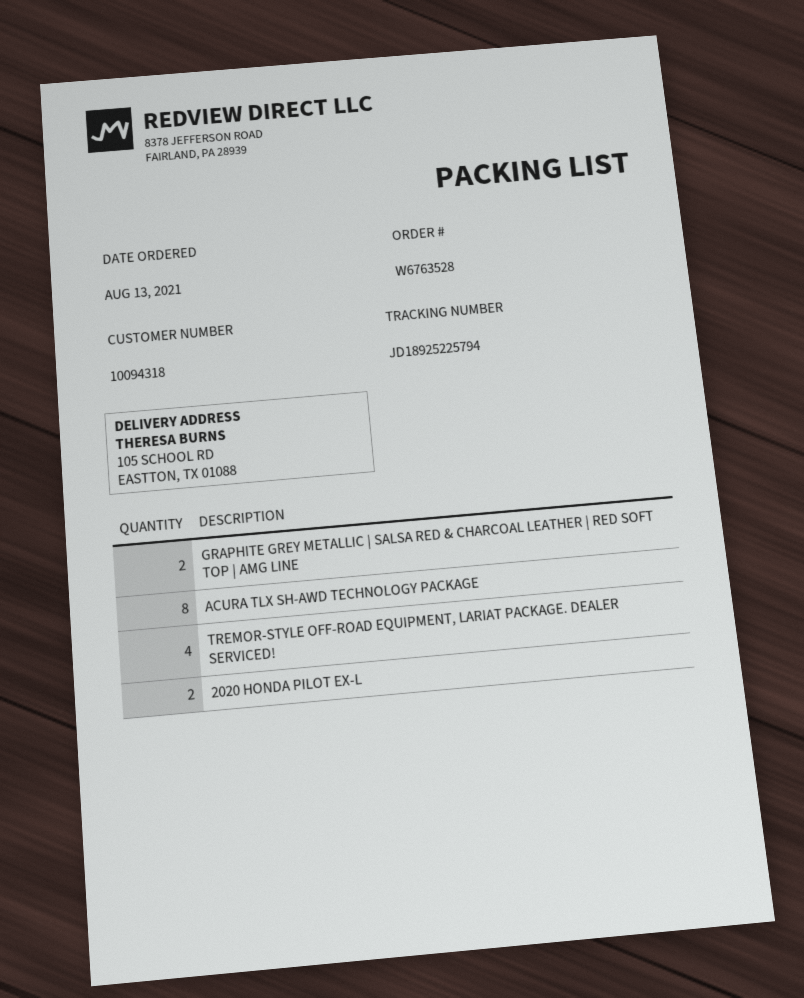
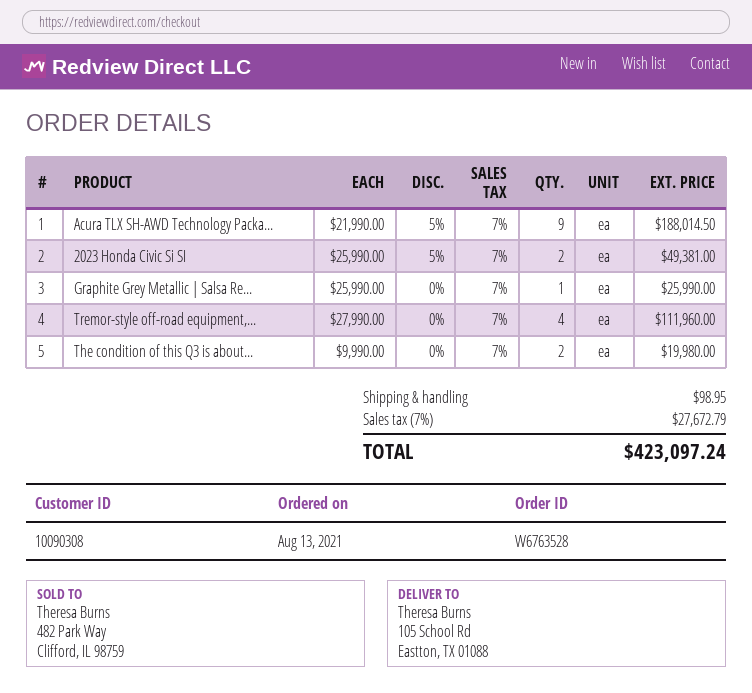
customer number: 10094318 -> 10090308
GRAPHITE GREY METALLIC | SALSA RED & CHARCOAL LEATHER | RED SOFT TOP | AMG LINE: 2 -> 1
ACURA TLX SH-AWD TECHNOLOGY PACKAGE: 8 -> 9
2020 HONDA PILOT EX-L: 2 -> none
2023 Honda Civic Si SI: none -> 2
The condition of this Q3 is about...: none -> 2

